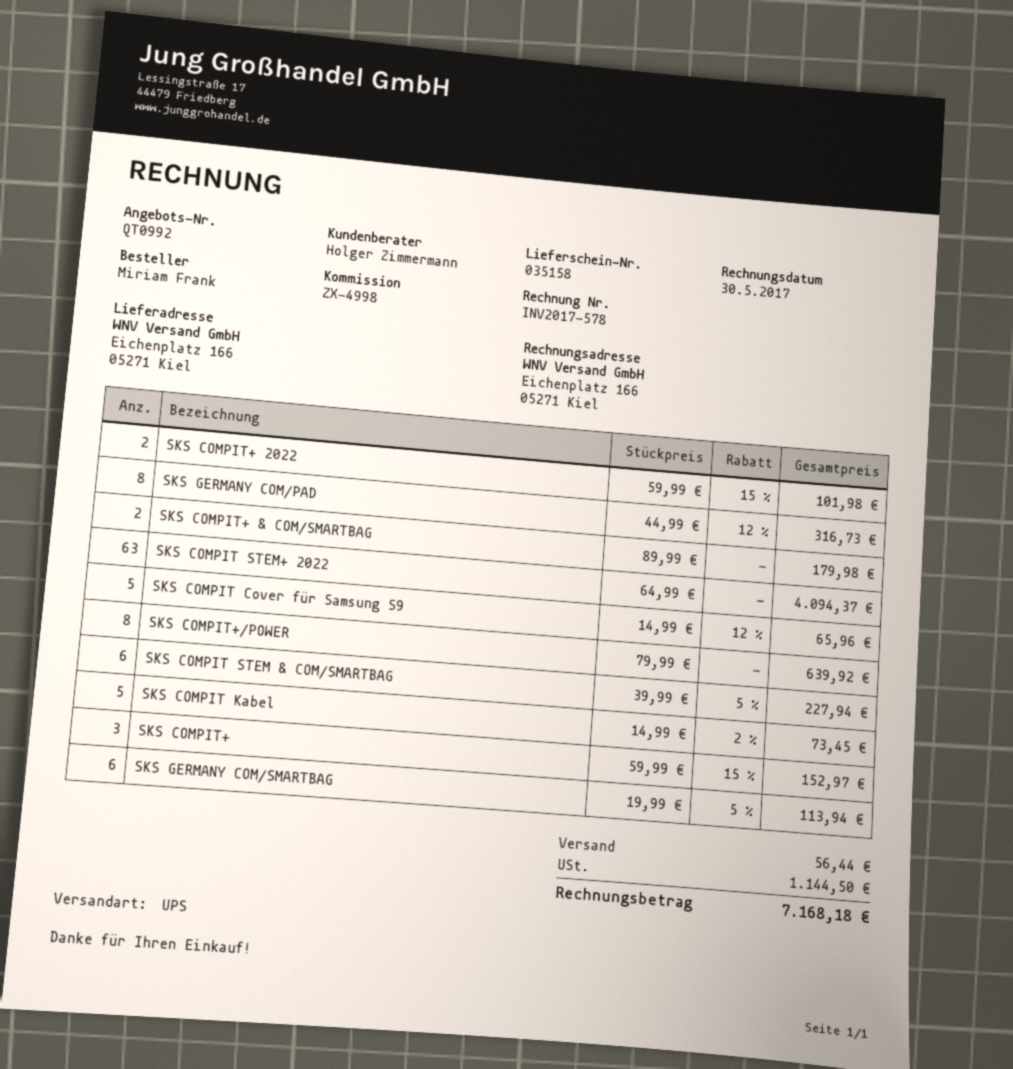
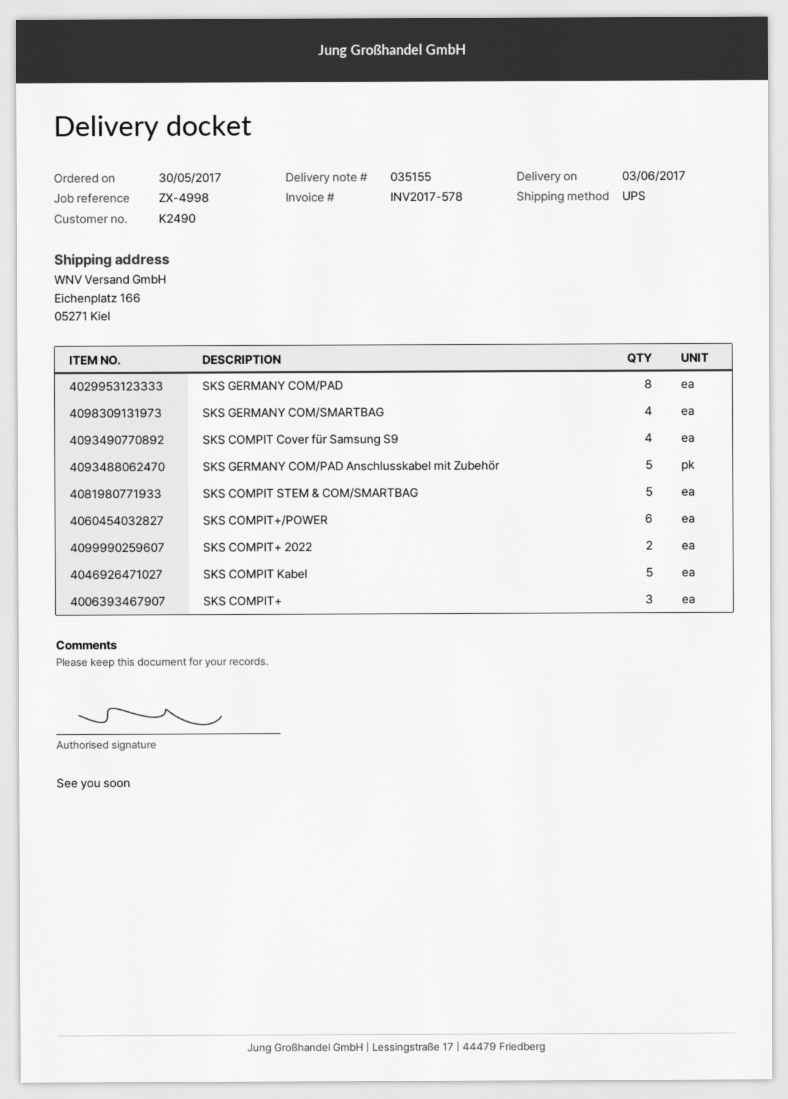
delivery note number: 035158 -> 035155
SKS COMPIT+ & COM/SMARTBAG: 2 -> none
SKS COMPIT STEM+ 2022: 63 -> none
SKS COMPIT Cover für Samsung S9: 5 -> 4
SKS COMPIT+/POWER: 8 -> 6
SKS COMPIT STEM & COM/SMARTBAG: 6 -> 5
SKS GERMANY COM/SMARTBAG: 6 -> 4
SKS GERMANY COM/PAD Anschlusskabel mit Zubehör: none -> 5

